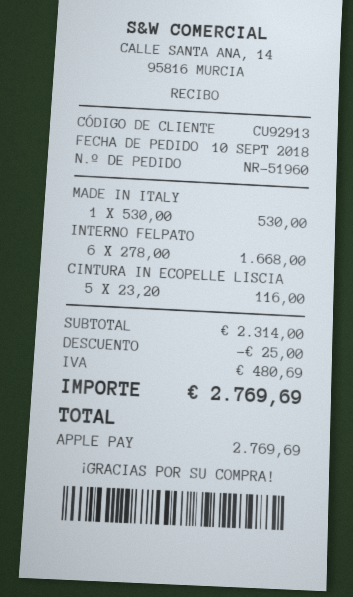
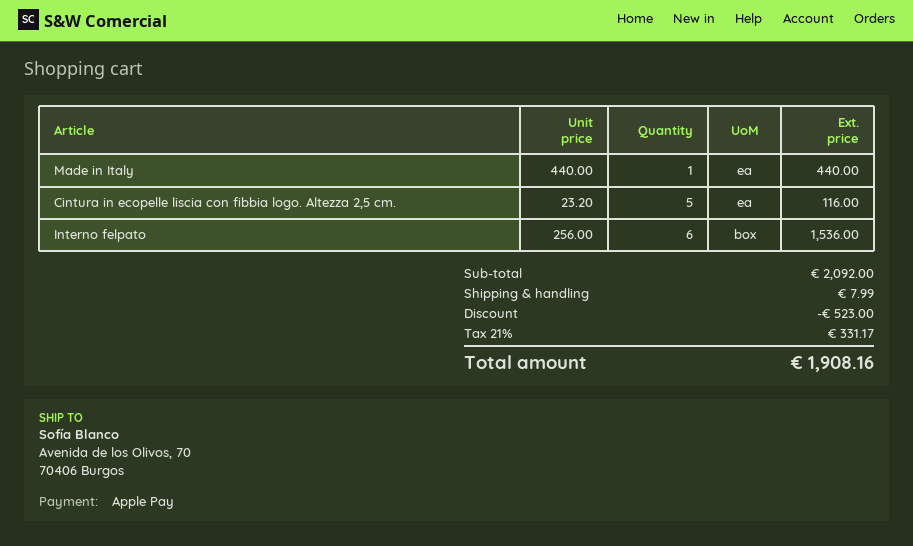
MADE IN ITALY: 1 x 530.00 = 530.00 -> 1 x 440.00 = 440.00
INTERNO FELPATO: 6 x 278.00 = 1668.00 -> 6 x 256.00 = 1536.00
subtotal: 2314.00 -> 2092.00
discount: 25.00 -> 523.00
shipping: none -> 7.99
tax: 480.69 -> 331.17
total: 2769.69 -> 1908.16

